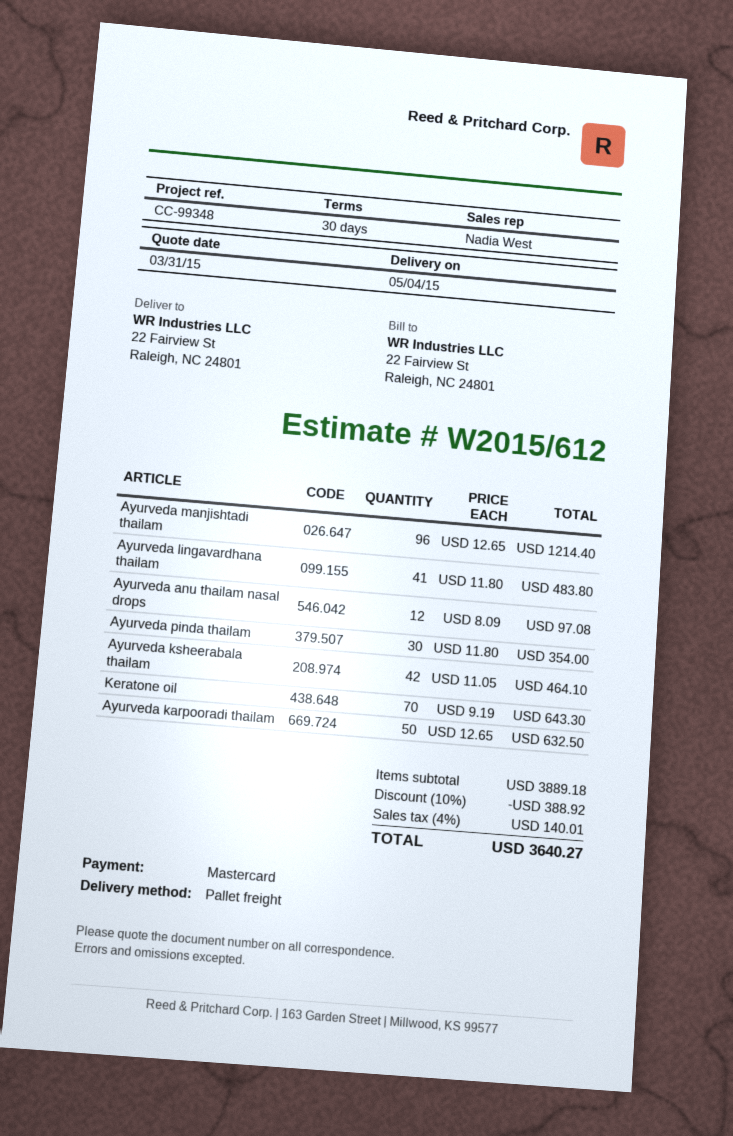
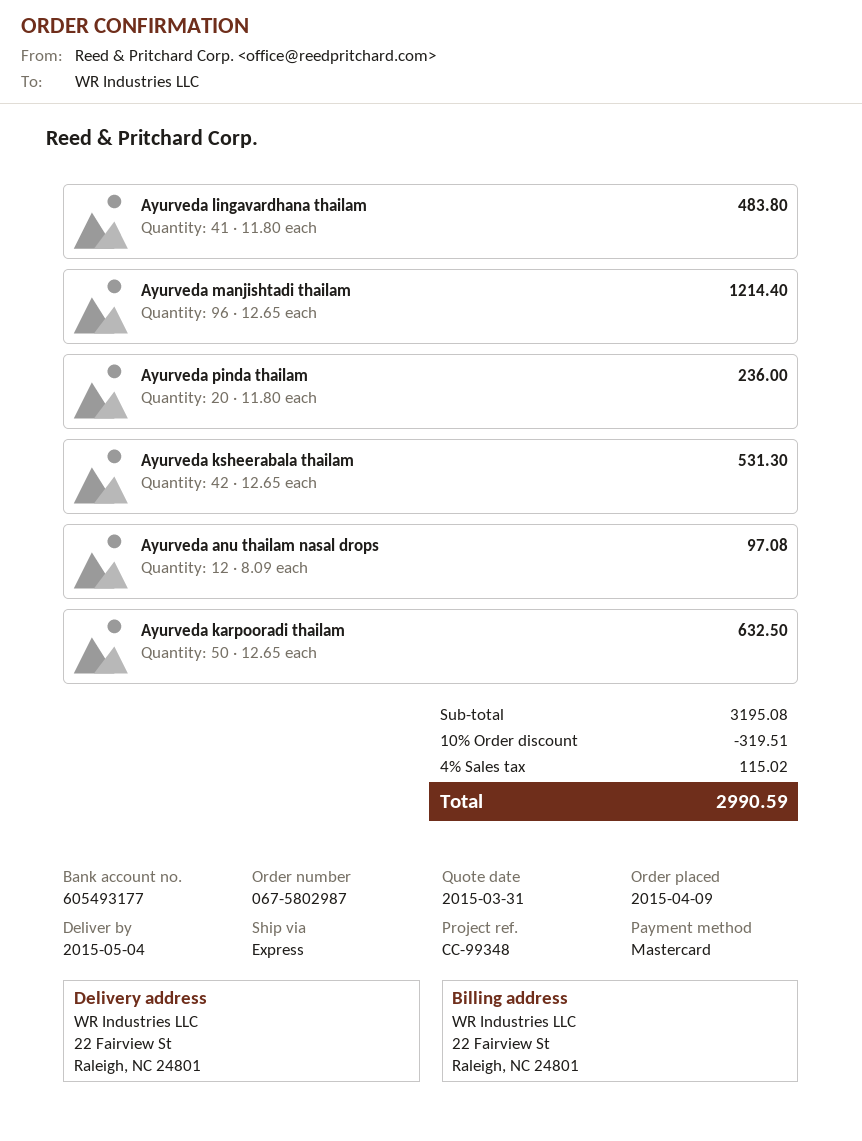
shipping method: pallet freight -> express
Ayurveda pinda thailam: 30 x 11.80 = 354.00 -> 20 x 11.80 = 236.00
Ayurveda ksheerabala thailam: 42 x 11.05 = 464.10 -> 42 x 12.65 = 531.30
Keratone oil: 70 x 9.19 = 643.30 -> none
subtotal: 3889.18 -> 3195.08
discount: 10% = 388.92 -> 10% = 319.51
tax: 4% = 140.01 -> 4% = 115.02
total: 3640.27 -> 2990.59

